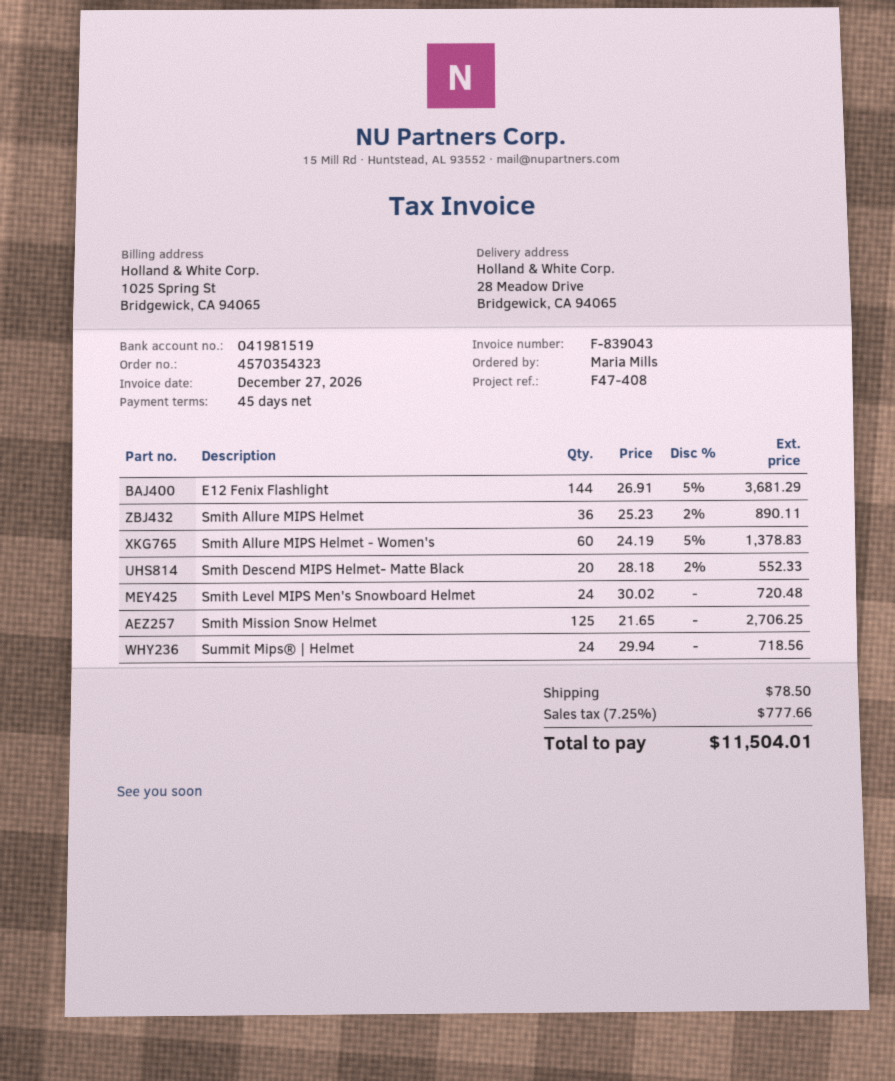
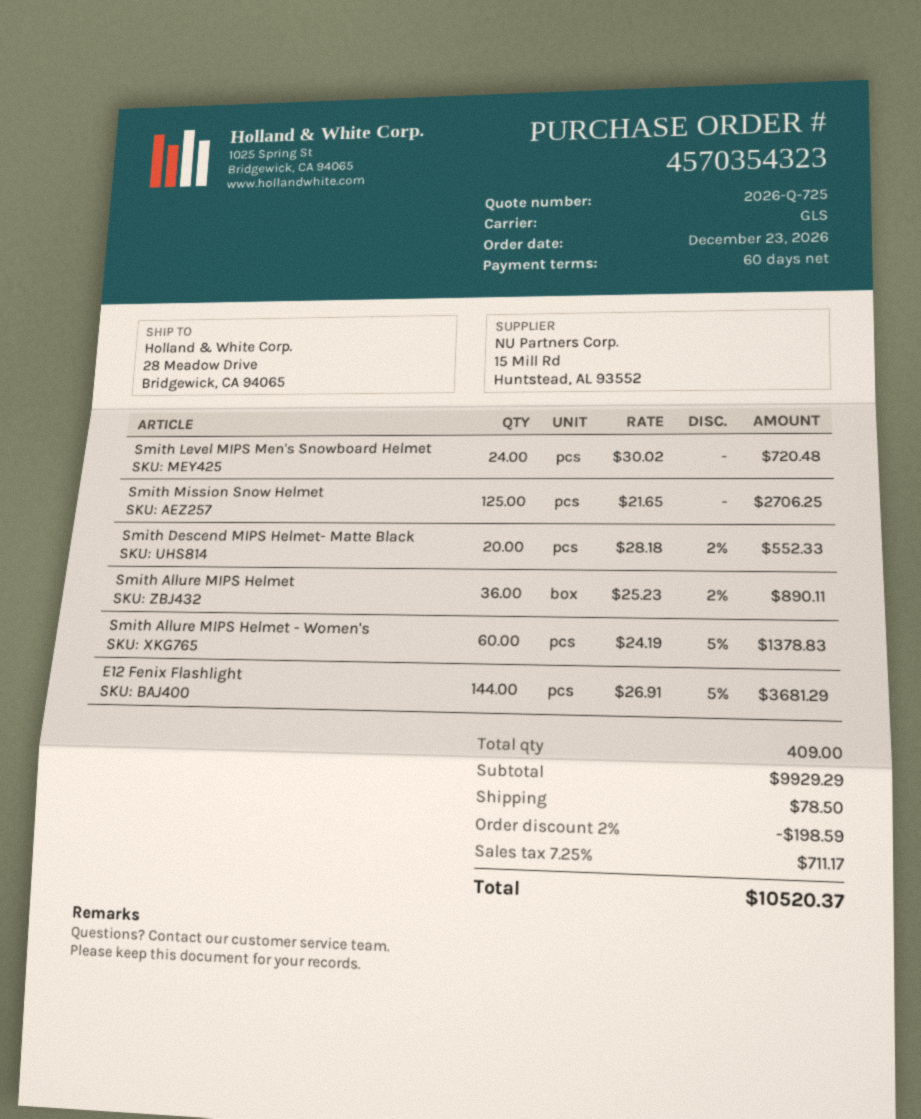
payment terms: 45 days -> 60 days
Summit Mips® | Helmet: 24 x 29.94 = 718.56 -> none
discount: none -> 2% = 198.59
tax: 7.25% = 777.66 -> 7.25% = 711.17
total: 11504.01 -> 10520.37

